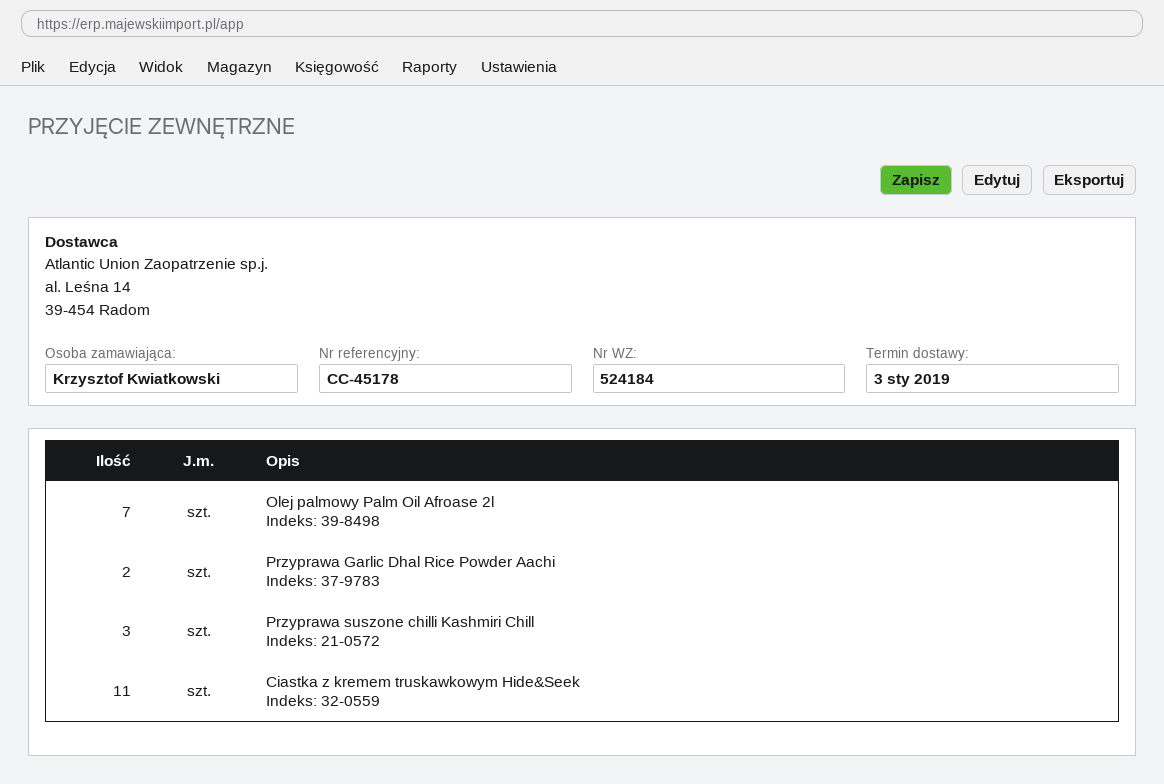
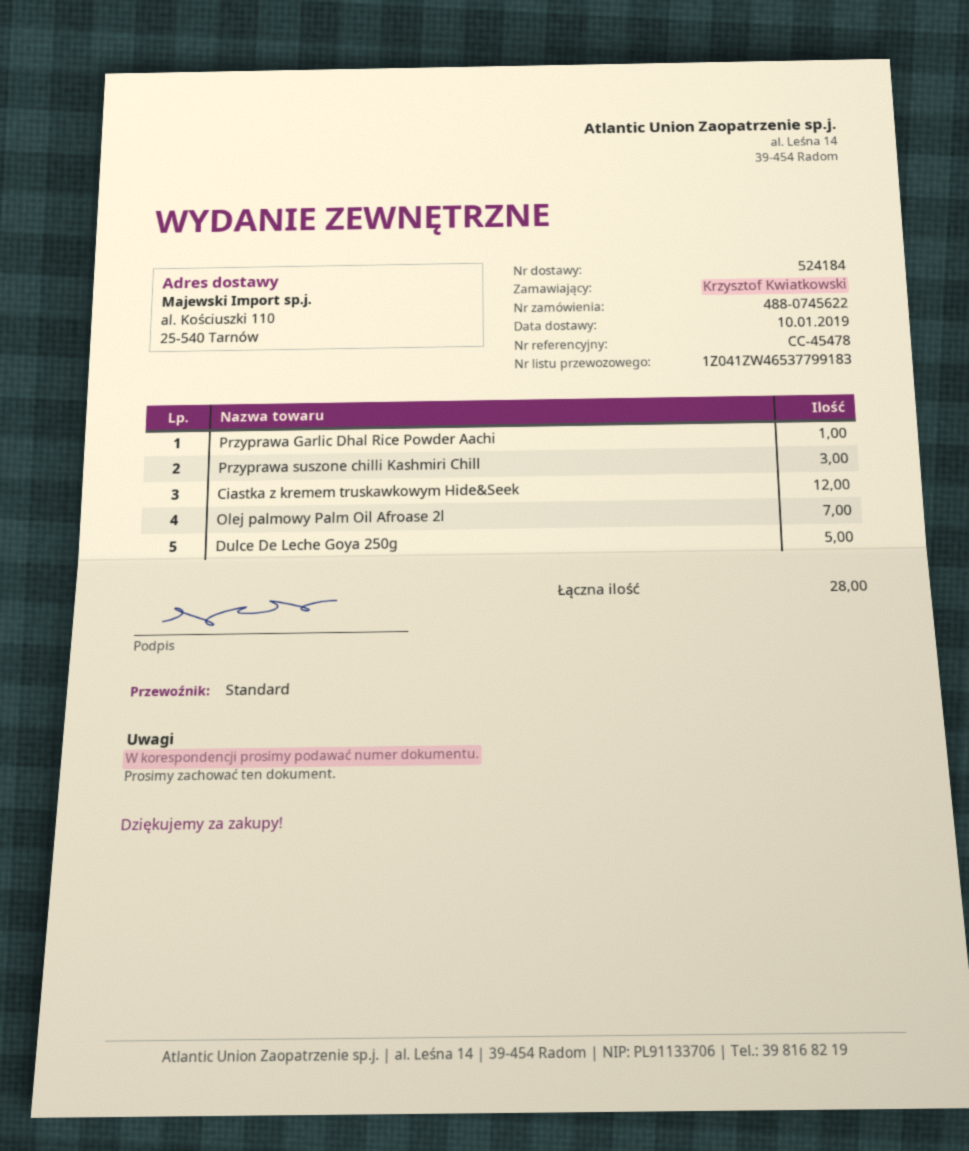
delivery date: 2019-01-03 -> 2019-01-10
reference: CC-45178 -> CC-45478
Przyprawa Garlic Dhal Rice Powder Aachi: 2 -> 1
Ciastka z kremem truskawkowym Hide&Seek: 11 -> 12
Dulce De Leche Goya 250g: none -> 5

